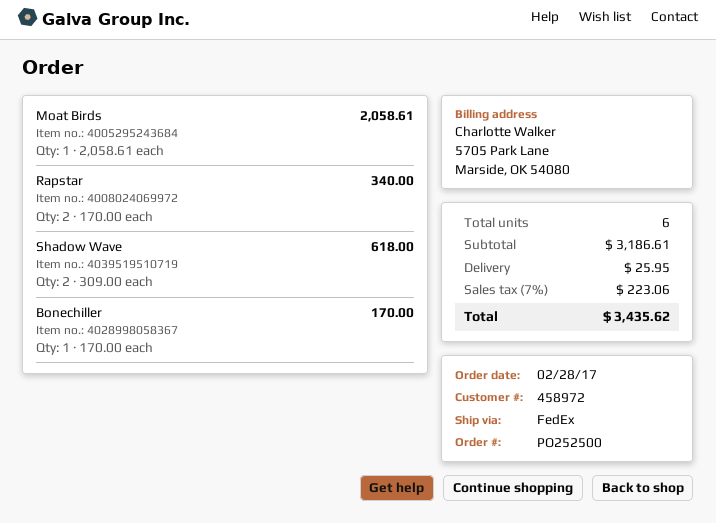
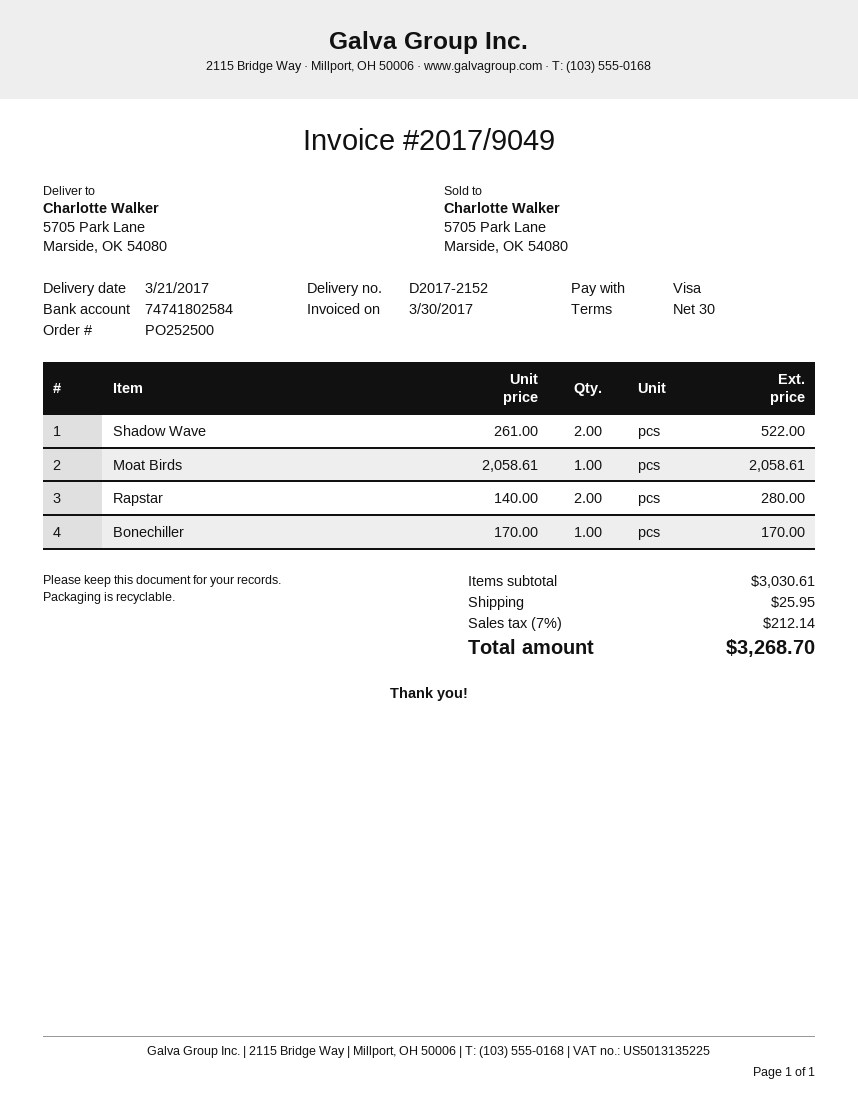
Rapstar: 2 x 170.00 = 340.00 -> 2 x 140.00 = 280.00
Shadow Wave: 2 x 309.00 = 618.00 -> 2 x 261.00 = 522.00
subtotal: 3186.61 -> 3030.61
tax: 7% = 223.06 -> 7% = 212.14
total: 3435.62 -> 3268.70

